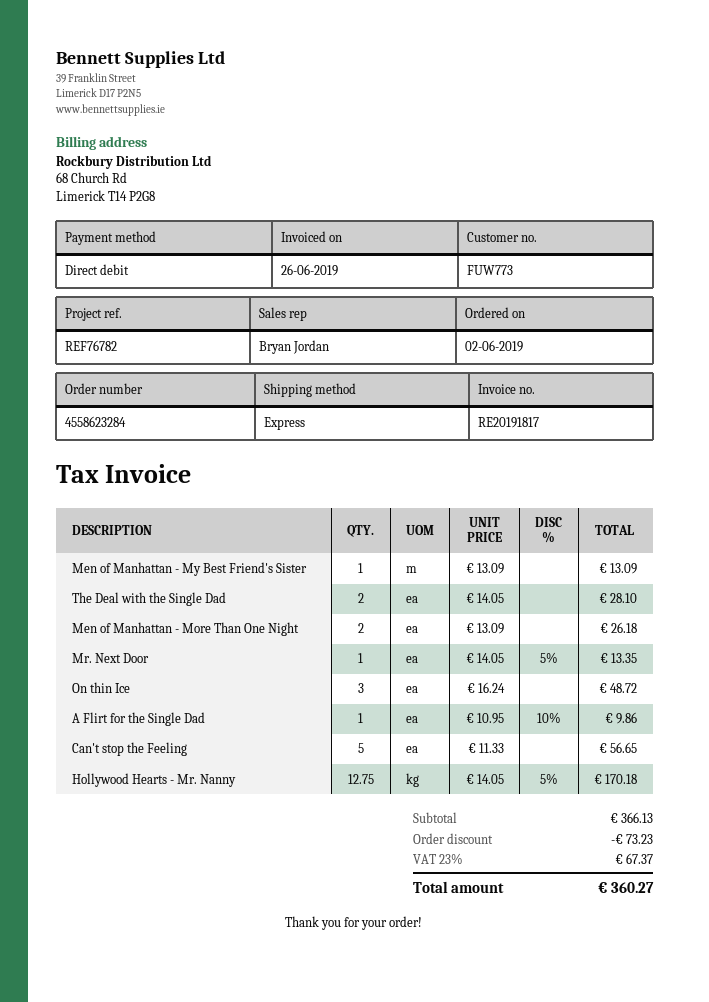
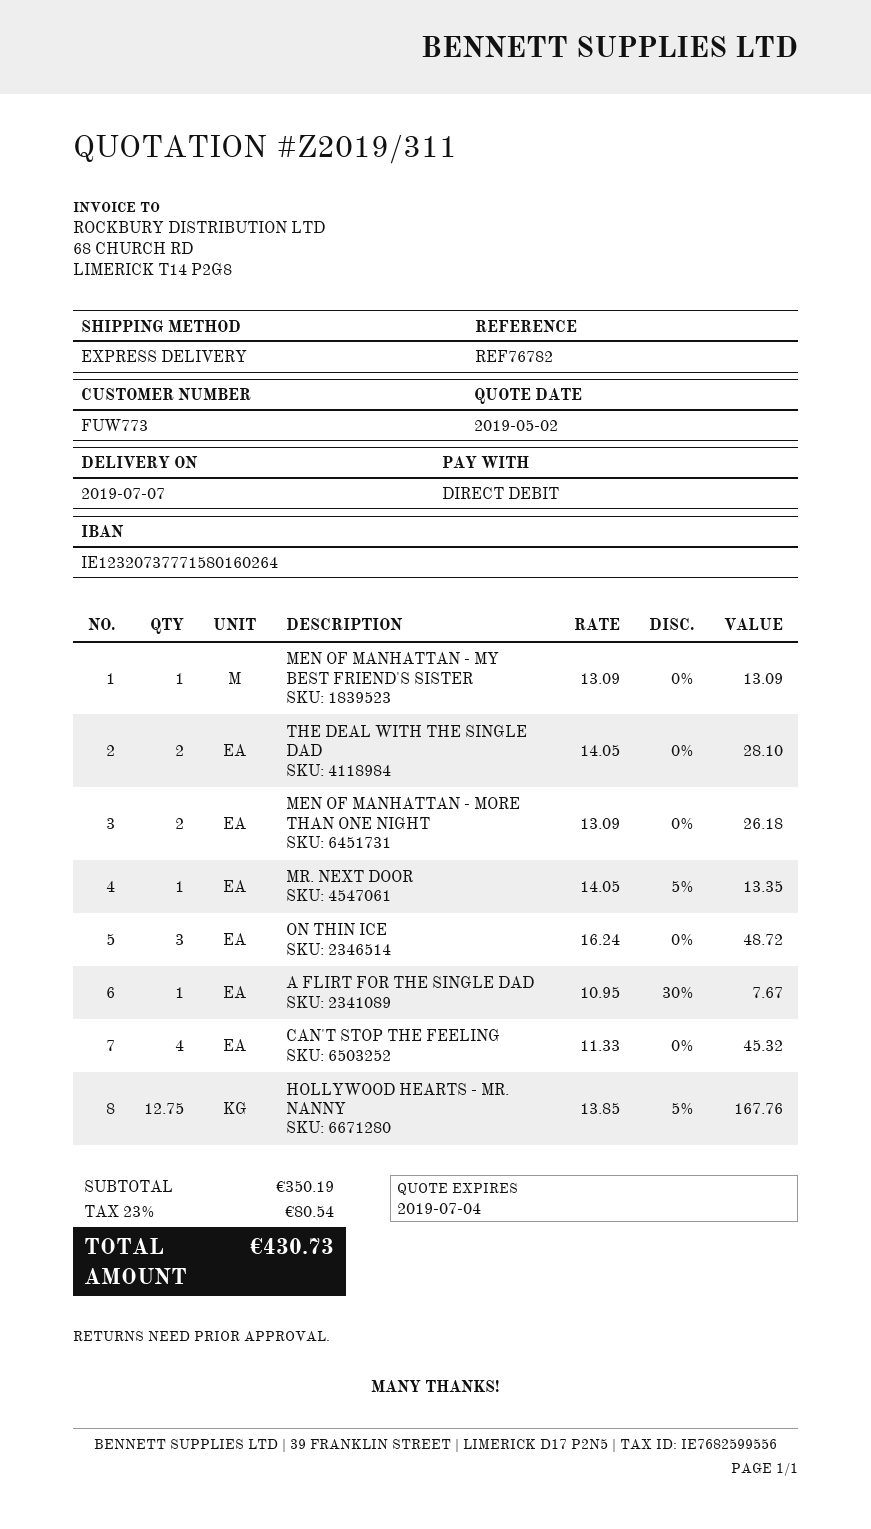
A Flirt for the Single Dad: 1 x 10.95 - 10% = 9.86 -> 1 x 10.95 - 30% = 7.67
Can't stop the Feeling: 5 x 11.33 = 56.65 -> 4 x 11.33 = 45.32
Hollywood Hearts - Mr. Nanny: 12.75 x 14.05 - 5% = 170.18 -> 12.75 x 13.85 - 5% = 167.76
subtotal: 366.13 -> 350.19
discount: 73.23 -> none
tax: 23% = 67.37 -> 23% = 80.54
total: 360.27 -> 430.73

